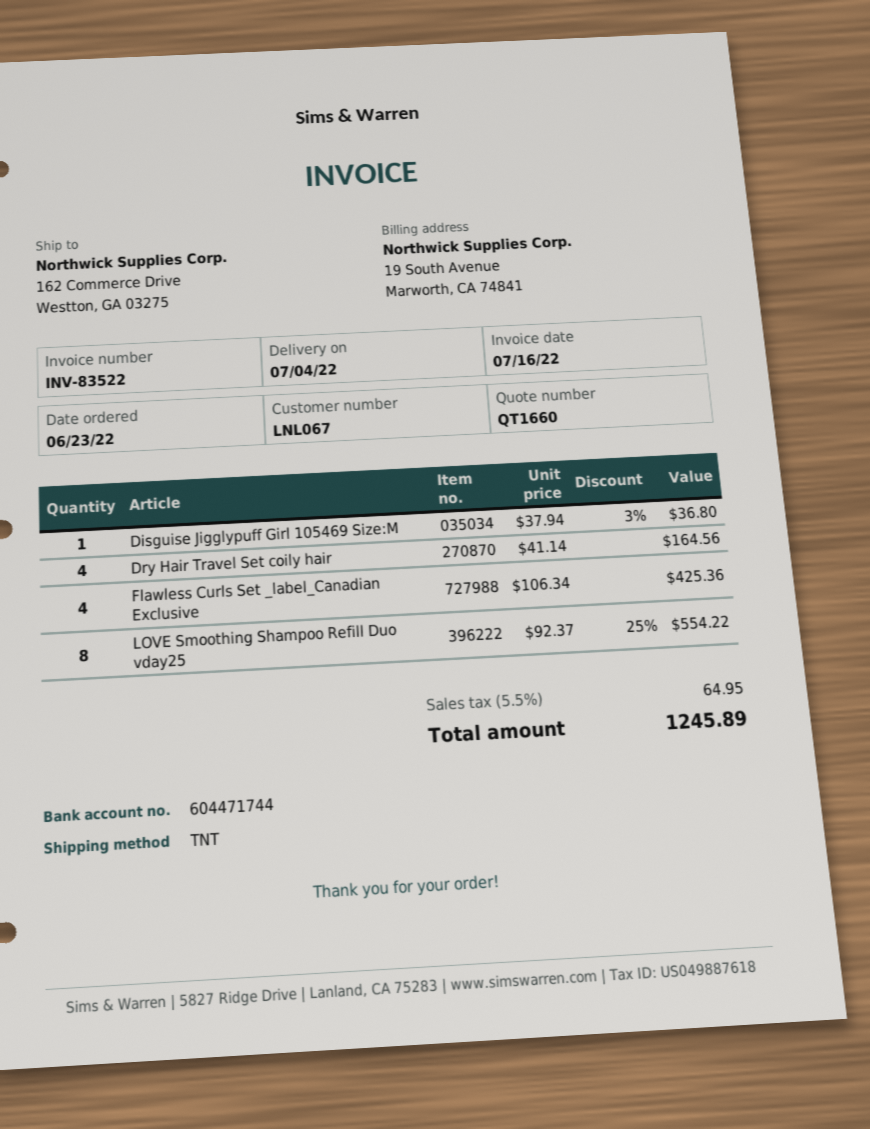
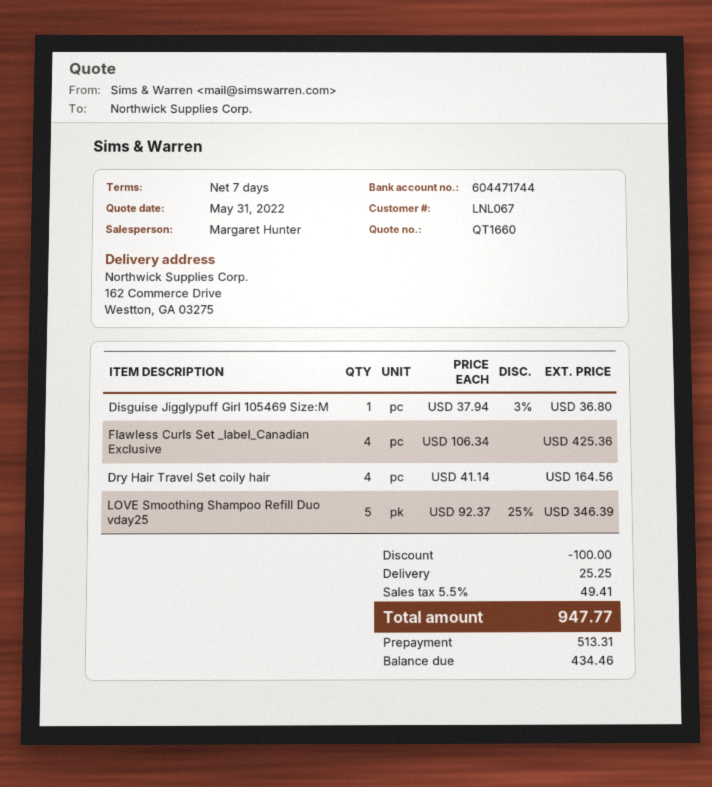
LOVE Smoothing Shampoo Refill Duo vday25: 8 x 92.37 - 25% = 554.22 -> 5 x 92.37 - 25% = 346.39
discount: none -> 100.00
shipping: none -> 25.25
tax: 5.5% = 64.95 -> 5.5% = 49.41
total: 1245.89 -> 947.77

